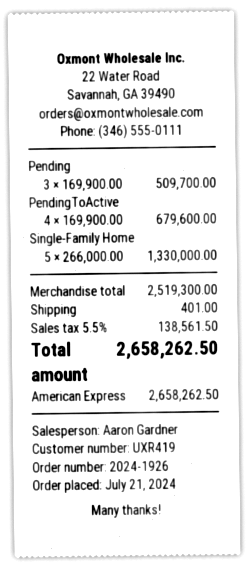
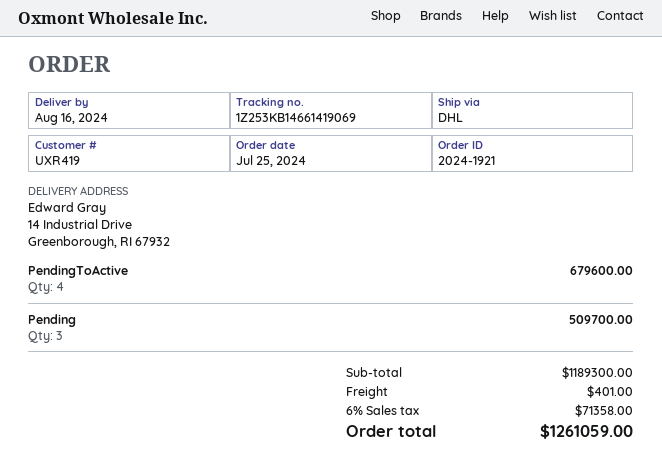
order number: 2024-1926 -> 2024-1921
order date: 2024-07-21 -> 2024-07-25
Single-Family Home: 5 for 1330000.00 -> none
subtotal: 2519300.00 -> 1189300.00
tax: 5.5% = 138561.50 -> 6% = 71358.00
total: 2658262.50 -> 1261059.00

